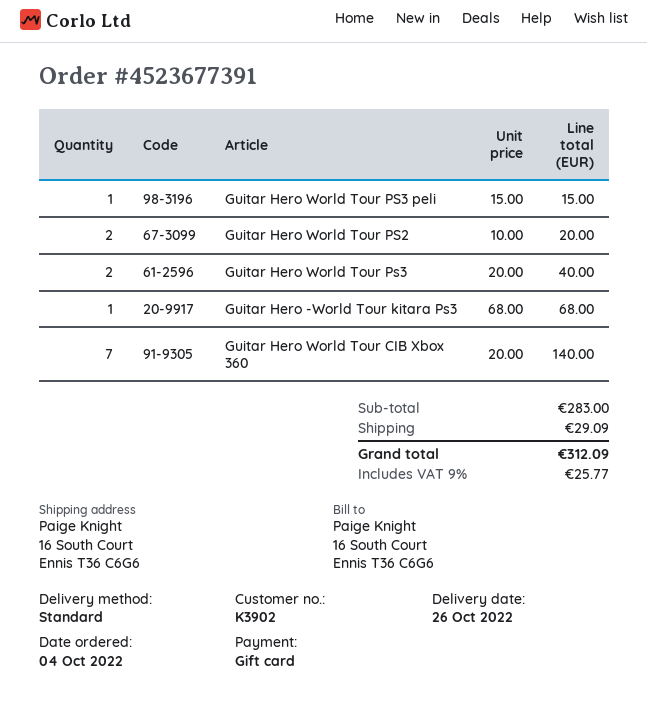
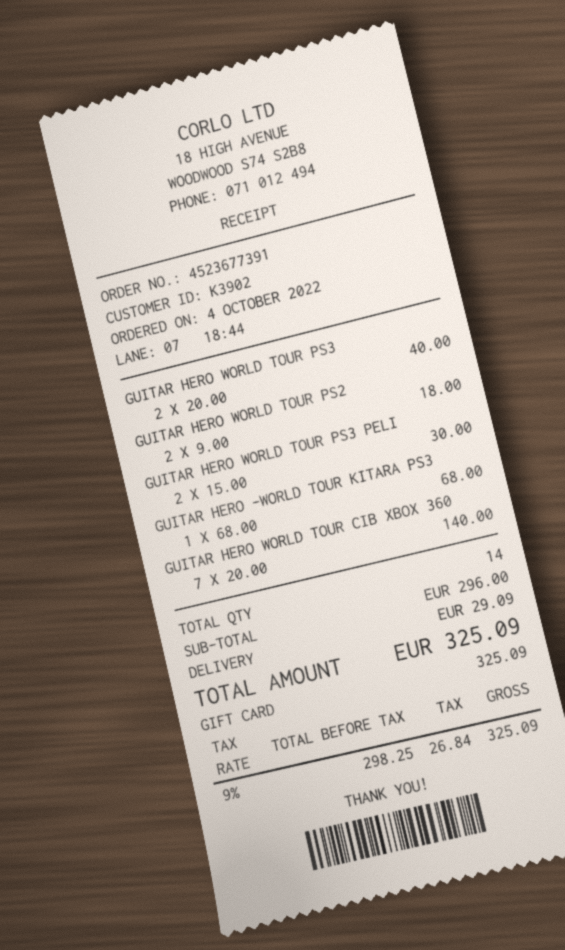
Guitar Hero World Tour PS3 peli: 1 x 15.00 = 15.00 -> 2 x 15.00 = 30.00
Guitar Hero World Tour PS2: 2 x 10.00 = 20.00 -> 2 x 9.00 = 18.00
subtotal: 283.00 -> 296.00
tax: 9% = 25.77 -> 9% = 26.84
total: 312.09 -> 325.09

